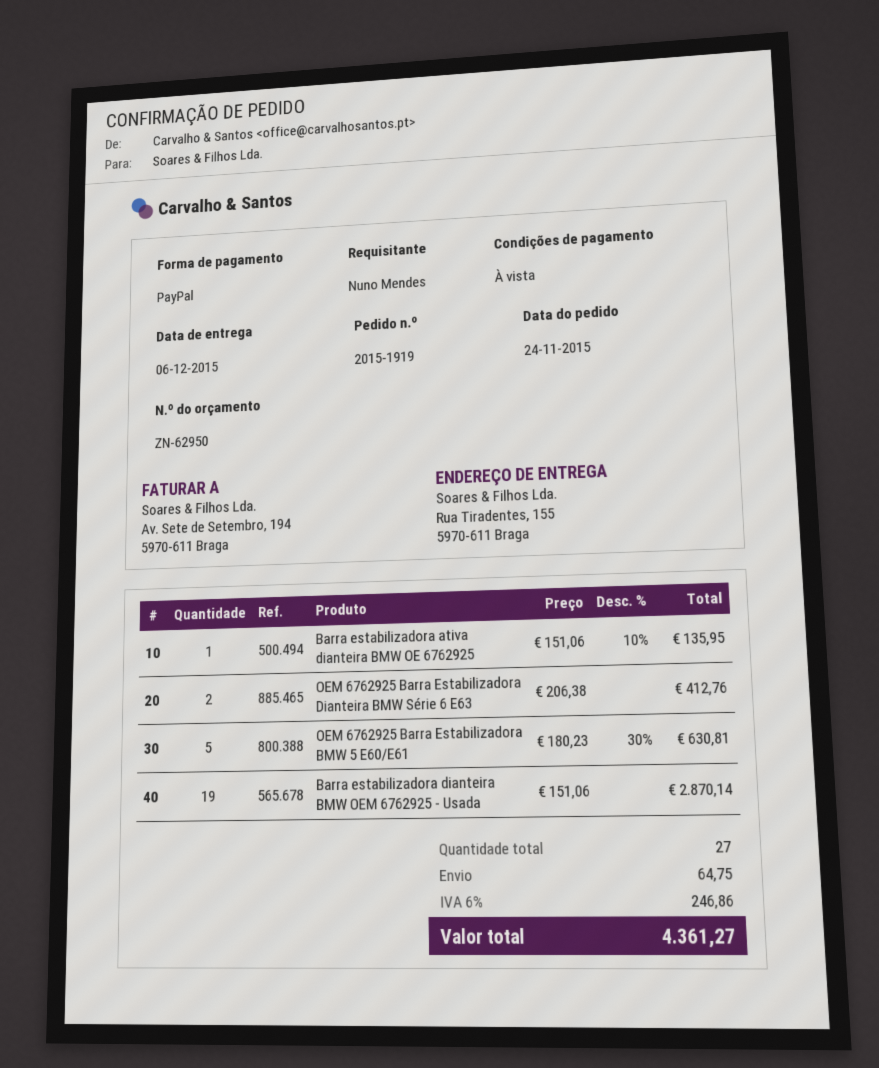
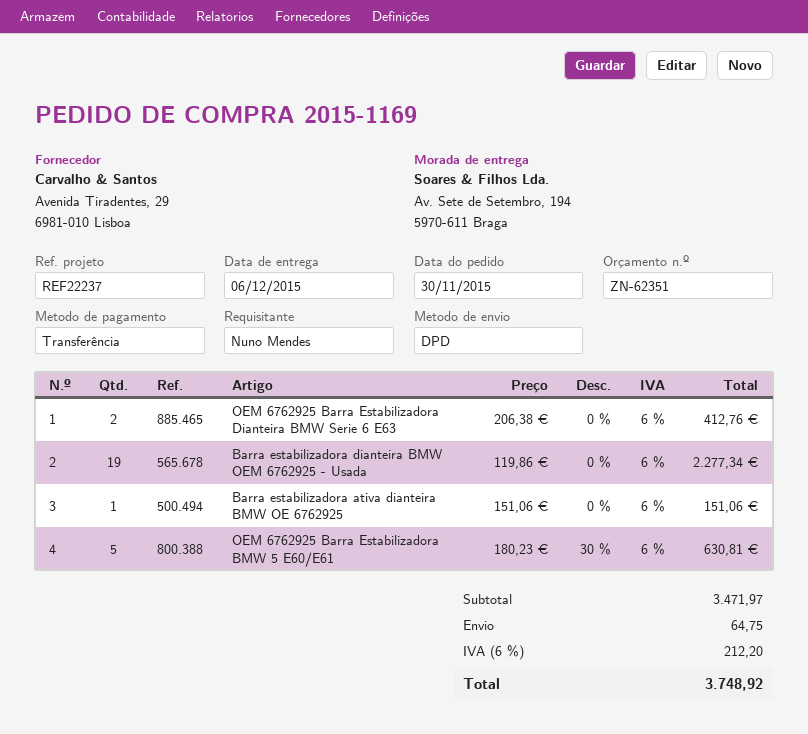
quote number: ZN-62950 -> ZN-62351
order number: 2015-1919 -> 2015-1169
order date: 2015-11-24 -> 2015-11-30
payment method: PayPal -> bank transfer
ship to: Rua Tiradentes, 155, 5970-611 Braga -> Av. Sete de Setembro, 194, 5970-611 Braga
Barra estabilizadora ativa dianteira BMW OE 6762925: 1 x 151.06 - 10% = 135.95 -> 1 x 151.06 = 151.06
Barra estabilizadora dianteira BMW OEM 6762925 - Usada: 19 x 151.06 = 2870.14 -> 19 x 119.86 = 2277.34
tax: 6% = 246.86 -> 6% = 212.20
total: 4361.27 -> 3748.92

